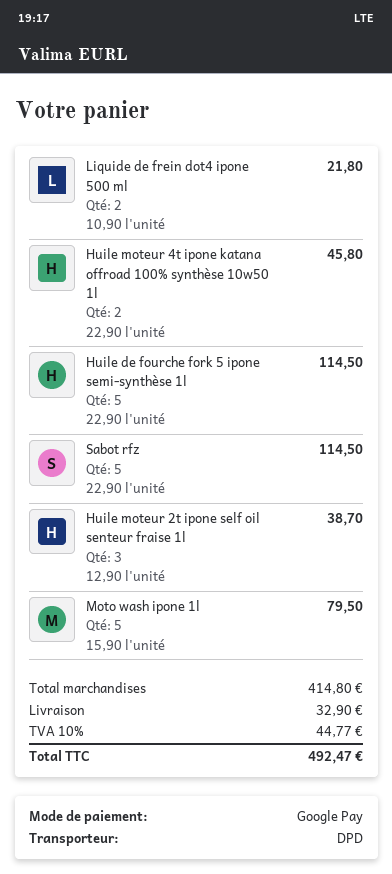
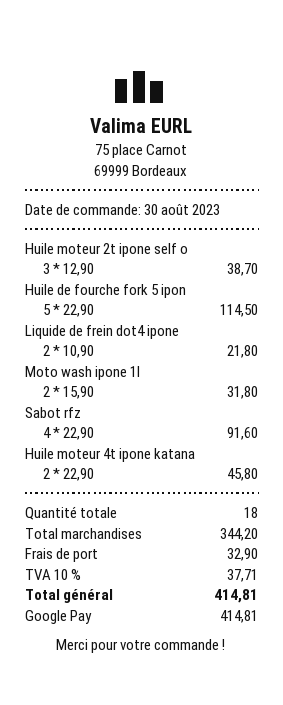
Sabot rfz: 5 x 22.90 = 114.50 -> 4 x 22.90 = 91.60
Moto wash ipone 1l: 5 x 15.90 = 79.50 -> 2 x 15.90 = 31.80
subtotal: 414.80 -> 344.20
tax: 10% = 44.77 -> 10% = 37.71
total: 492.47 -> 414.81

